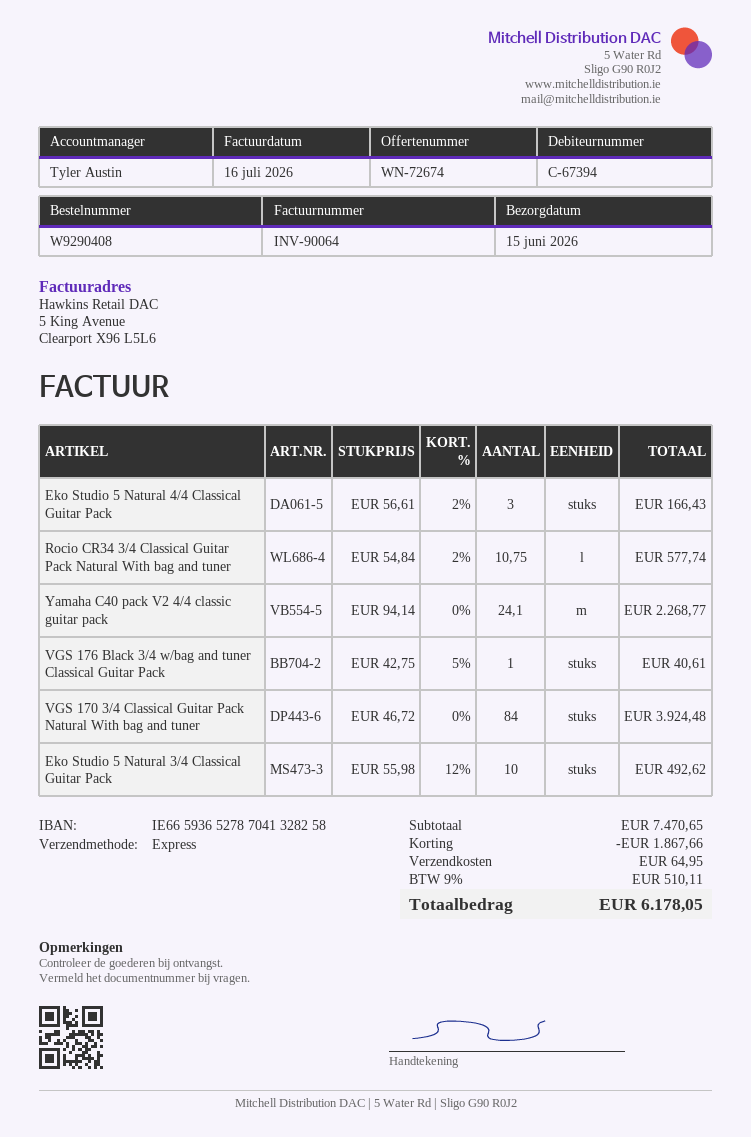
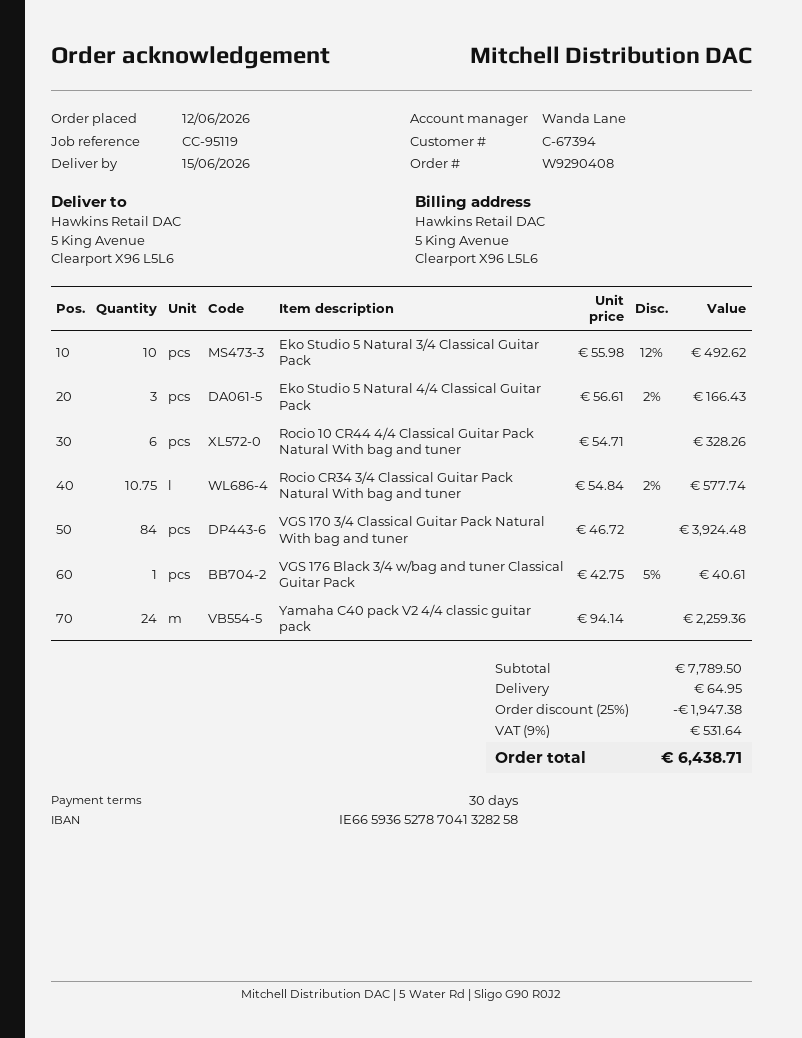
sales rep: Tyler Austin -> Wanda Lane
Yamaha C40 pack V2 4/4 classic guitar pack: 24.1 x 94.14 = 2268.77 -> 24 x 94.14 = 2259.36
Rocio 10 CR44 4/4 Classical Guitar Pack Natural With bag and tuner: none -> 6 x 54.71 = 328.26
subtotal: 7470.65 -> 7789.50
discount: 1867.66 -> 1947.38
tax: 9% = 510.11 -> 9% = 531.64
total: 6178.05 -> 6438.71

